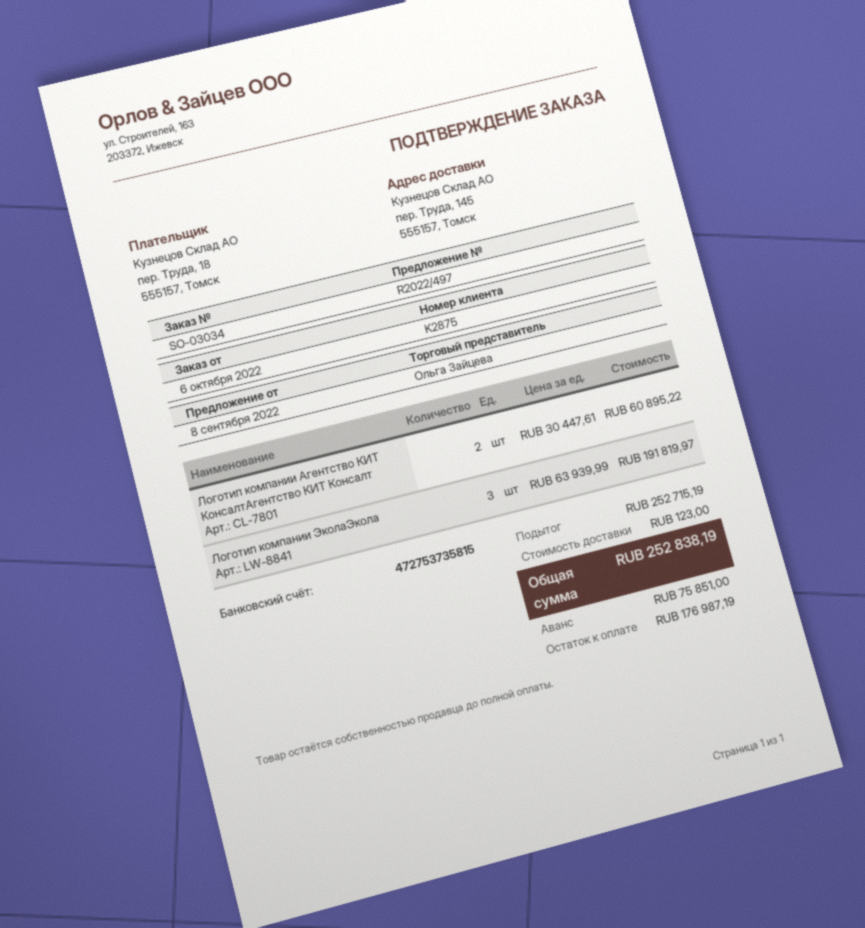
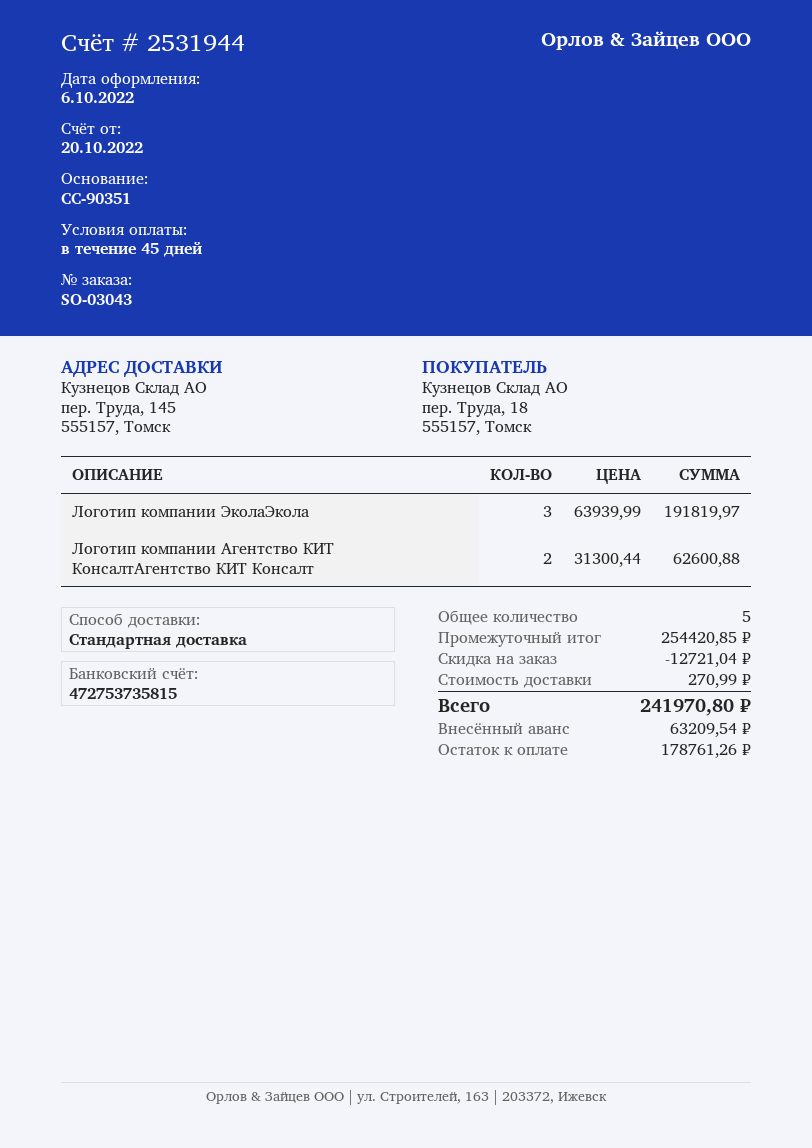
order number: SO-03034 -> SO-03043
Логотип компании Агентство КИТ КонсалтАгентство КИТ Консалт: 2 x 30447.61 = 60895.22 -> 2 x 31300.44 = 62600.88
subtotal: 252715.19 -> 254420.85
discount: none -> 12721.04
shipping: 123.00 -> 270.99
total: 252838.19 -> 241970.80
deposit: 75851.00 -> 63209.54
balance: 176987.19 -> 178761.26

